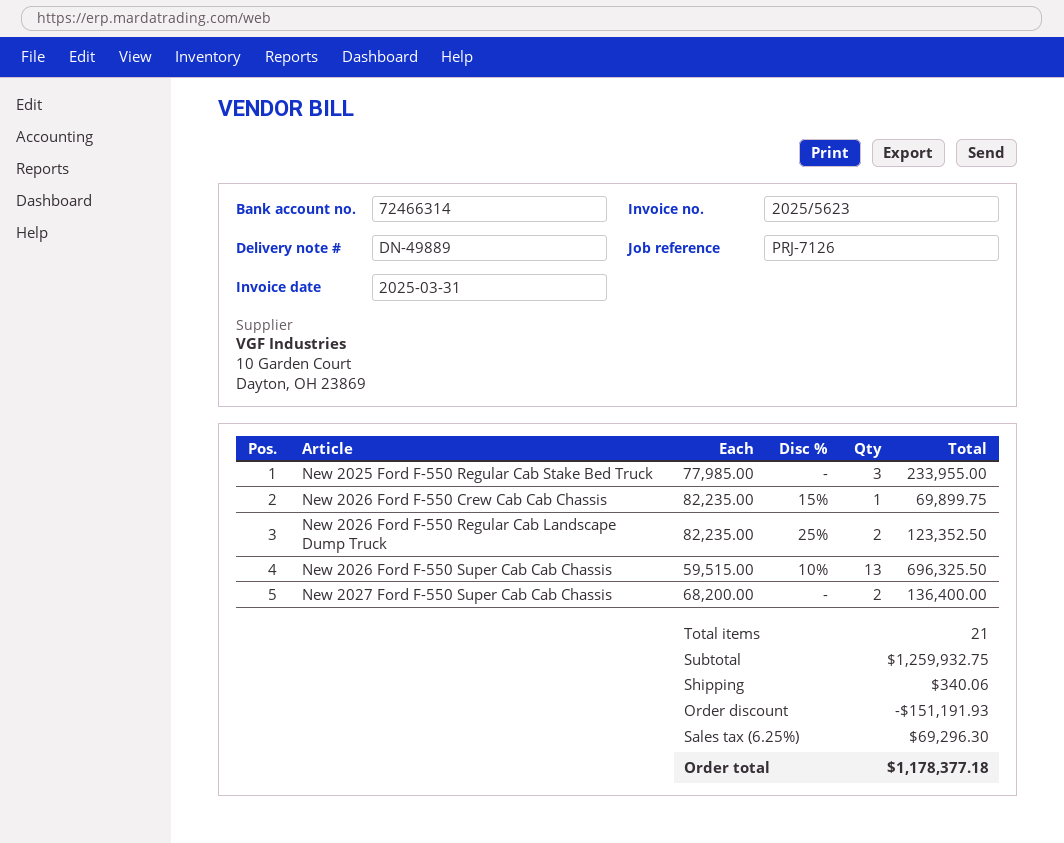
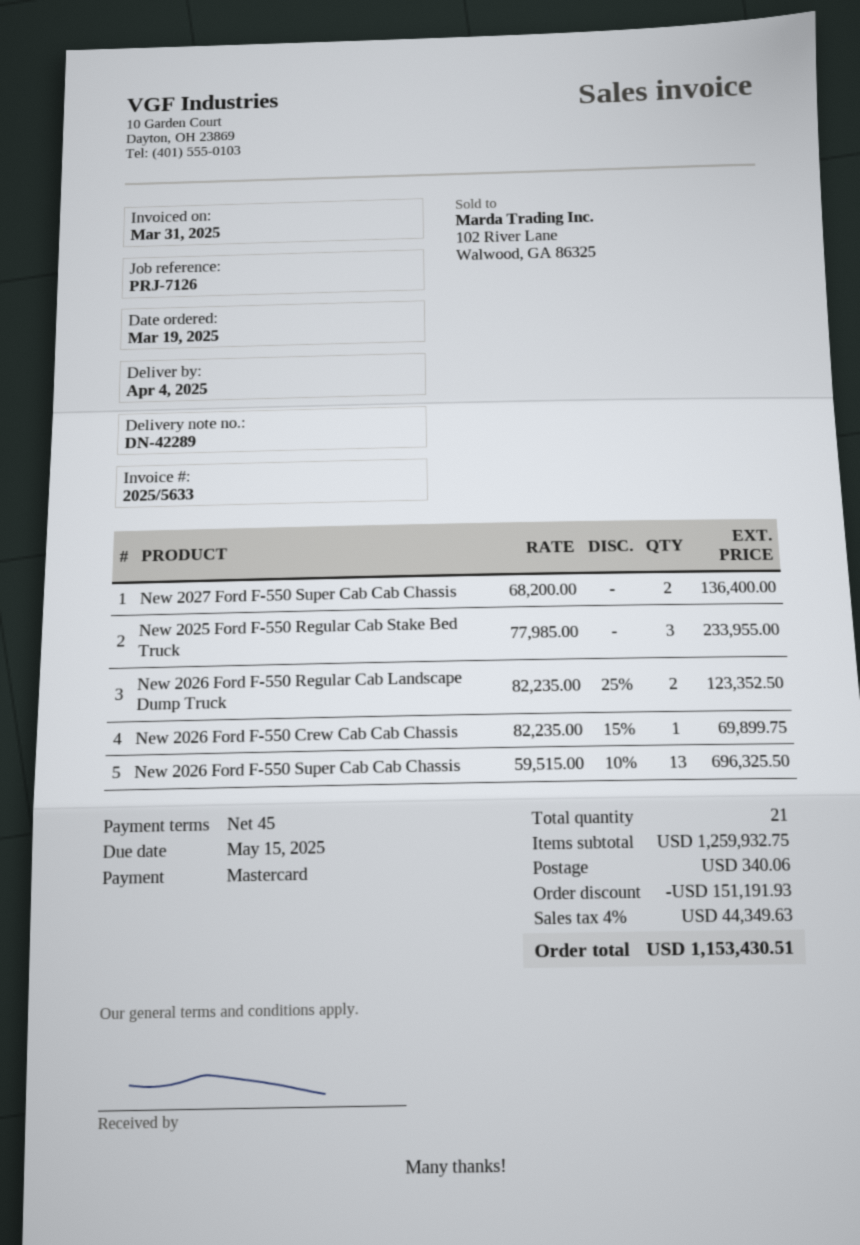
delivery note number: DN-49889 -> DN-42289
invoice number: 2025/5623 -> 2025/5633
tax: 6.25% = 69296.30 -> 4% = 44349.63
total: 1178377.18 -> 1153430.51

